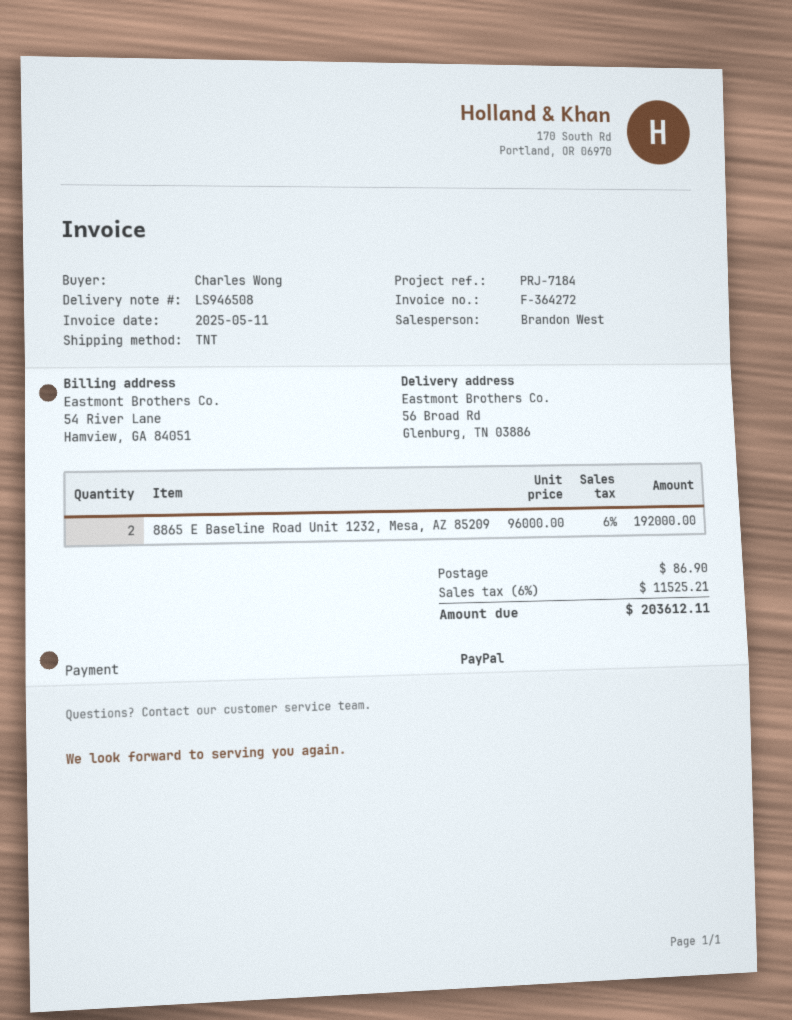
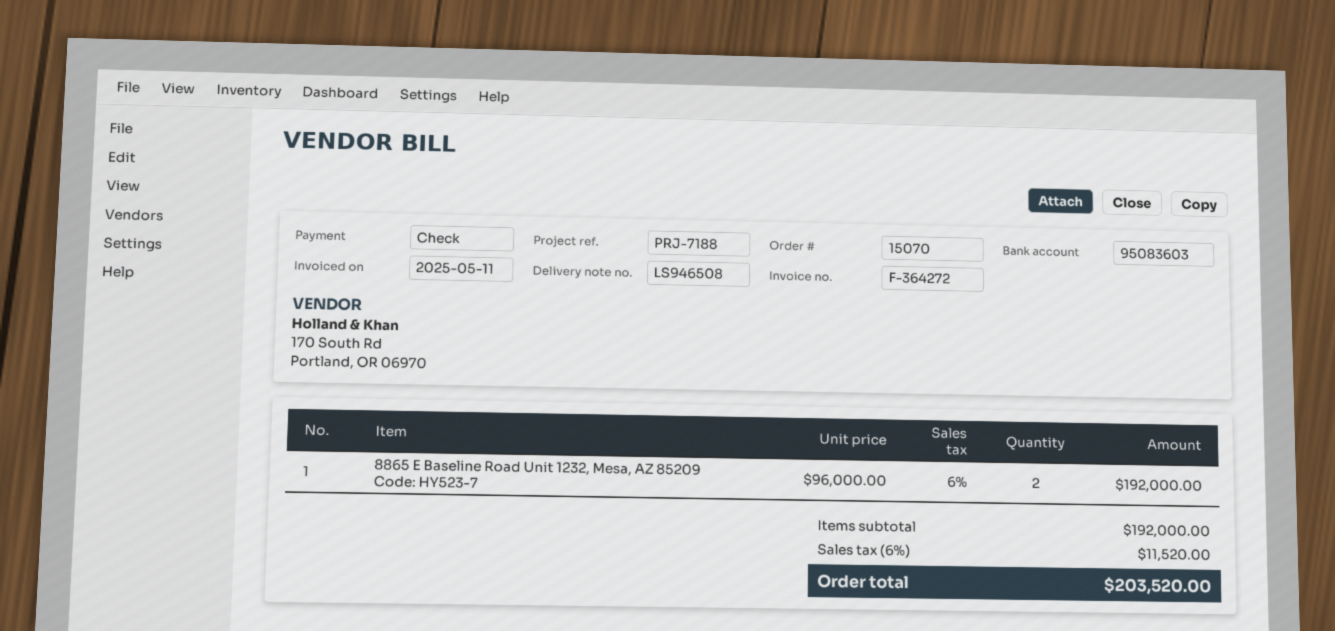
reference: PRJ-7184 -> PRJ-7188
payment method: PayPal -> cheque
shipping: 86.90 -> none
tax: 6% = 11525.21 -> 6% = 11520.00
total: 203612.11 -> 203520.00

